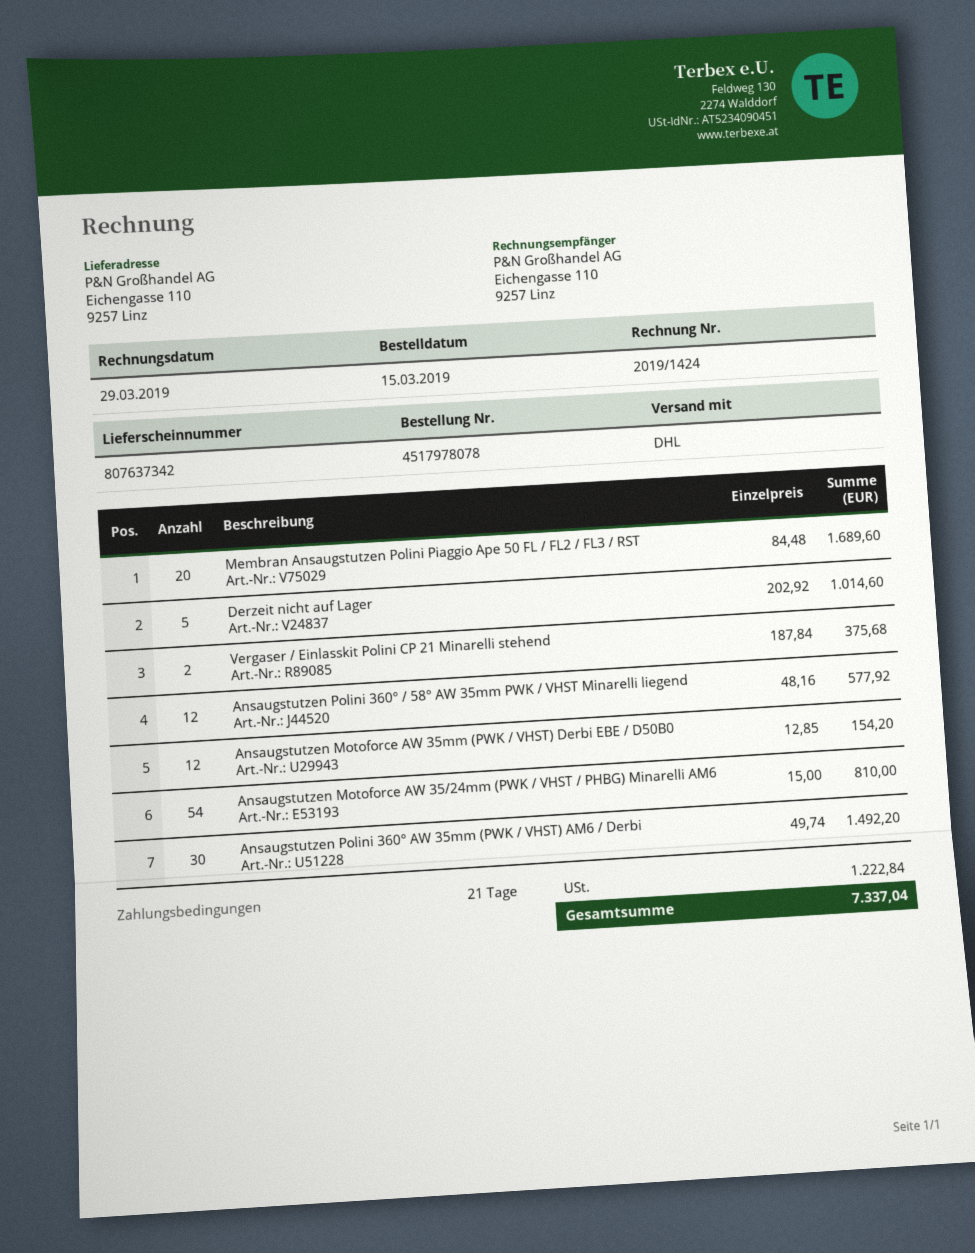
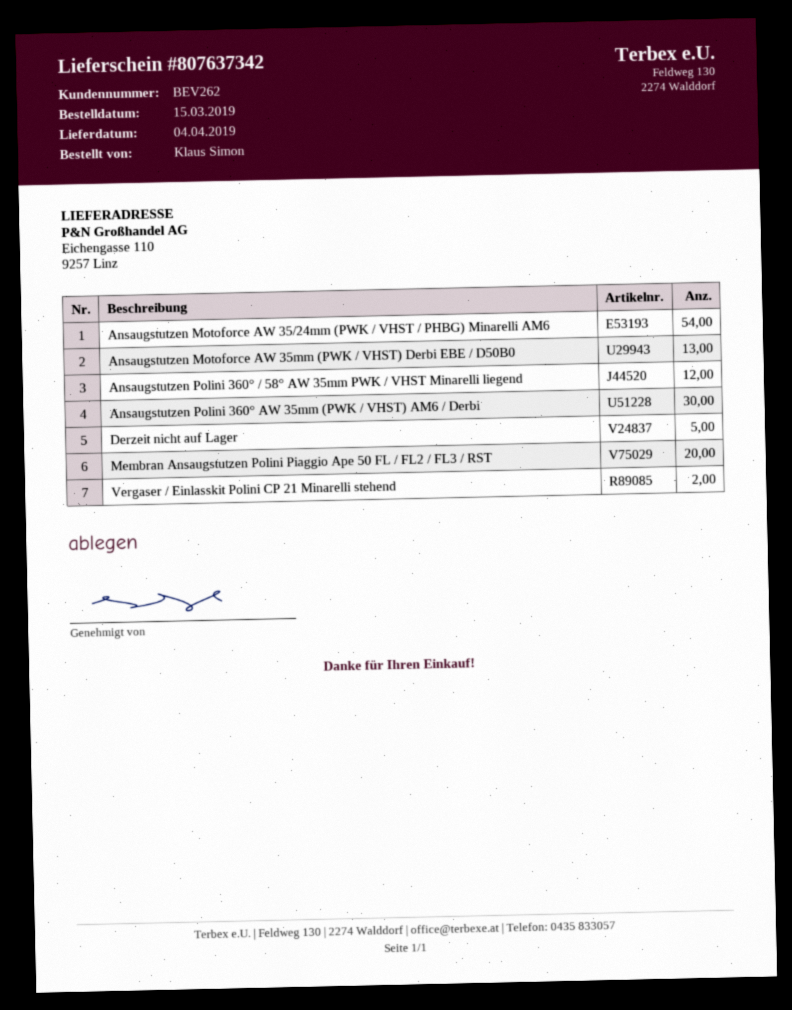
Ansaugstutzen Motoforce AW 35mm (PWK / VHST) Derbi EBE / D50B0: 12 -> 13

